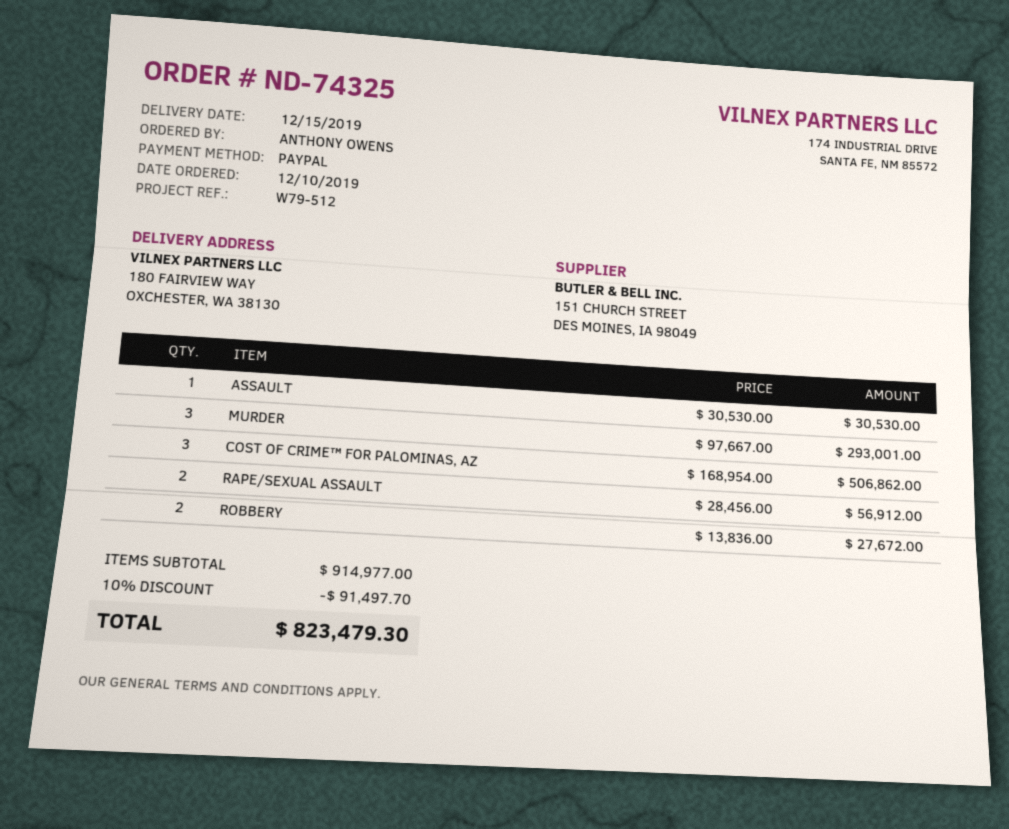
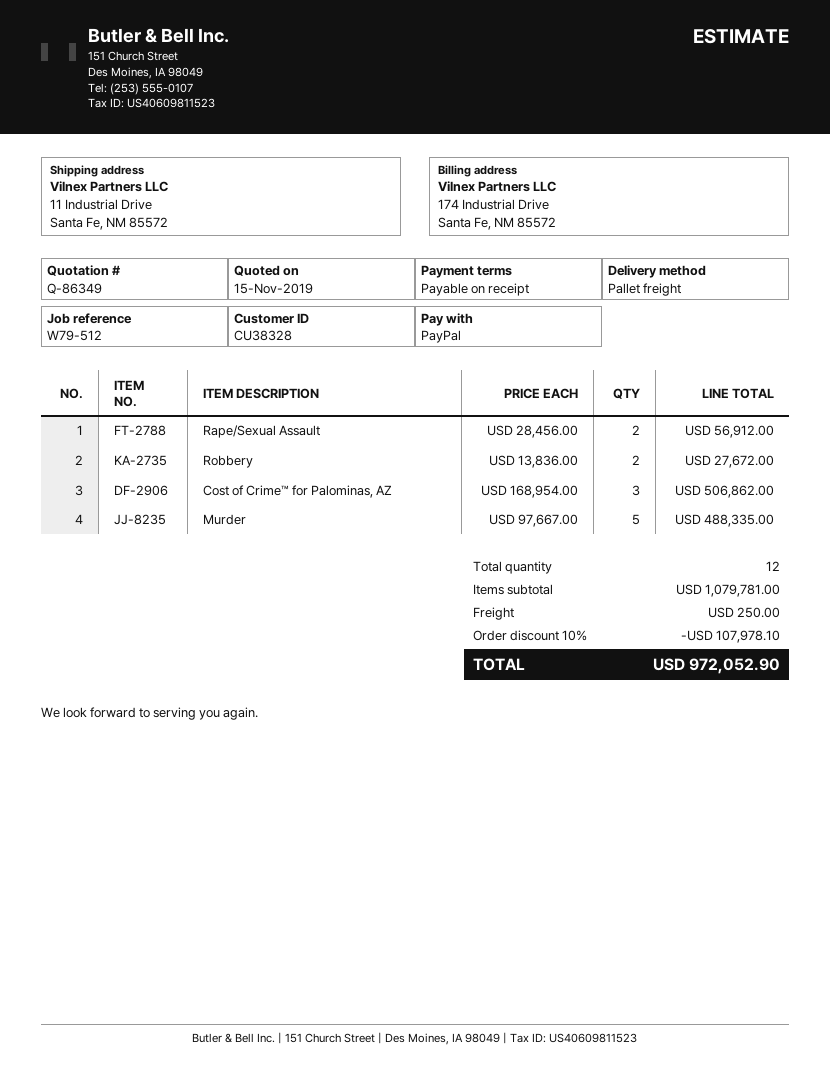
ship to: 180 FAIRVIEW WAY, OXCHESTER, WA 38130 -> 11 Industrial Drive, Santa Fe, NM 85572
ASSAULT: 1 x 30530.00 = 30530.00 -> none
MURDER: 3 x 97667.00 = 293001.00 -> 5 x 97667.00 = 488335.00
subtotal: 914977.00 -> 1079781.00
discount: 10% = 91497.70 -> 10% = 107978.10
shipping: none -> 250.00
total: 823479.30 -> 972052.90

